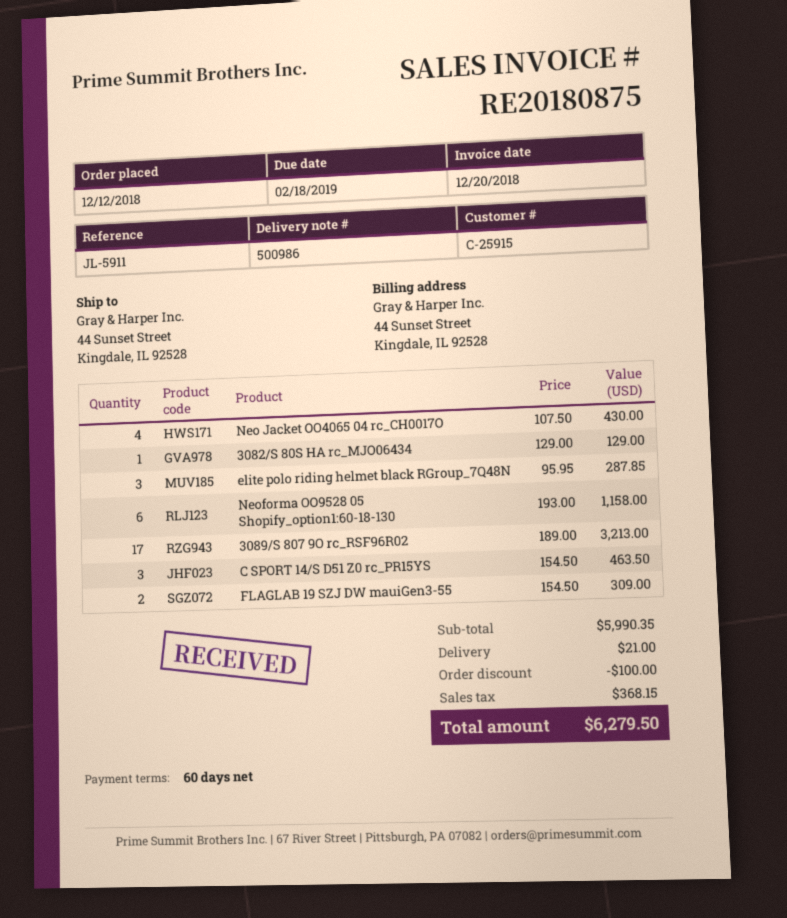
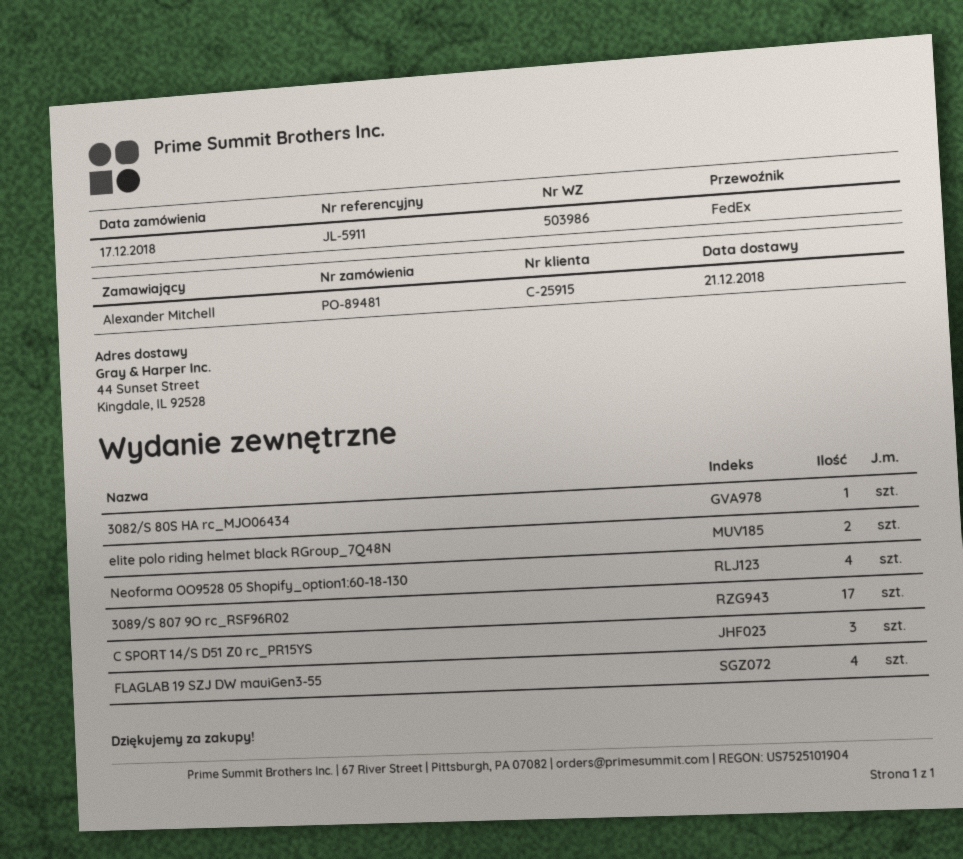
order date: 2018-12-12 -> 2018-12-17
delivery note number: 500986 -> 503986
Neo Jacket OO4065 04 rc_CH0017O: 4 -> none
elite polo riding helmet black RGroup_7Q48N: 3 -> 2
Neoforma OO9528 05 Shopify_option1:60-18-130: 6 -> 4
FLAGLAB 19 SZJ DW mauiGen3-55: 2 -> 4

